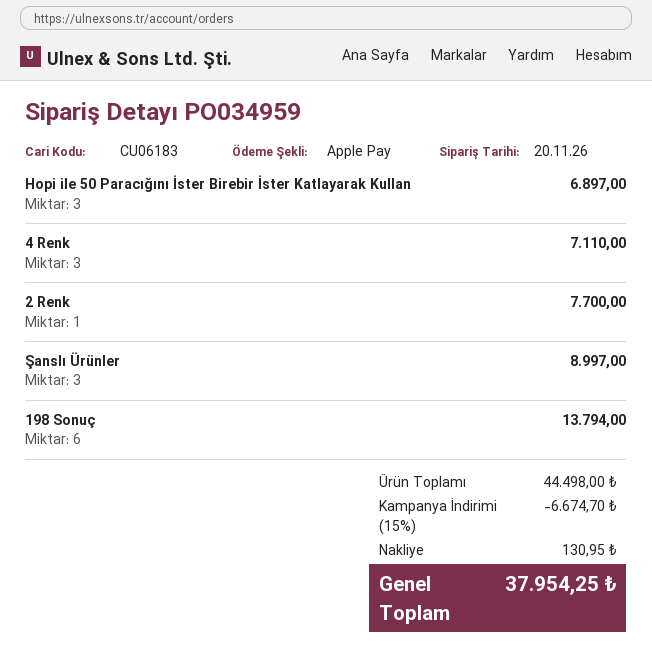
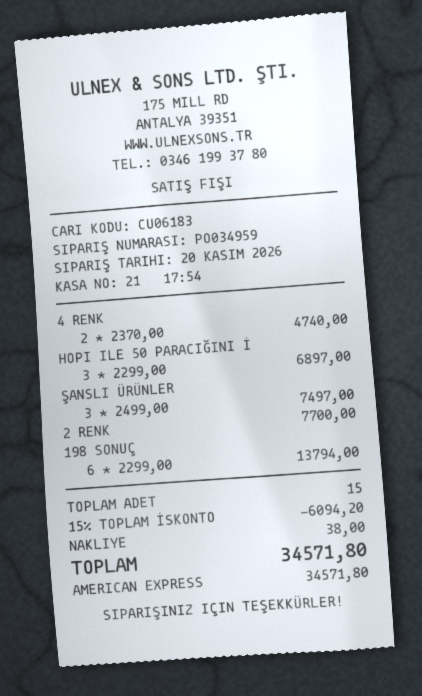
payment method: Apple Pay -> American Express
4 Renk: 3 for 7110.00 -> 2 for 4740.00
Şanslı Ürünler: 3 for 8997.00 -> 3 for 7497.00
discount: 15% = 6674.70 -> 15% = 6094.20
shipping: 130.95 -> 38.00
total: 37954.25 -> 34571.80

